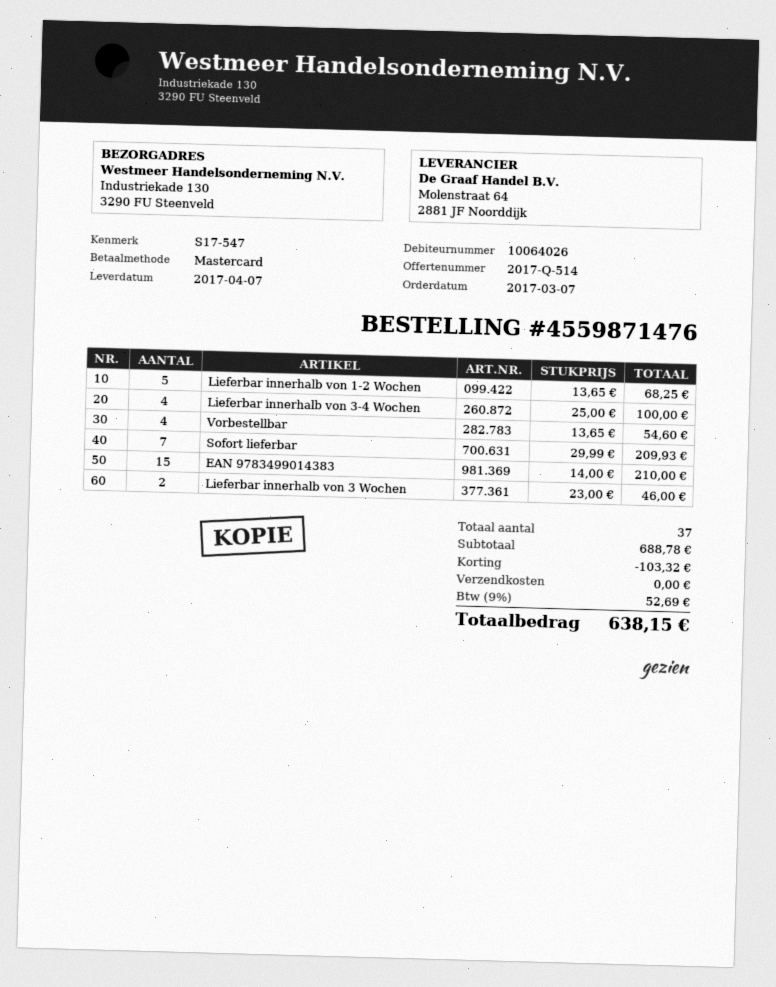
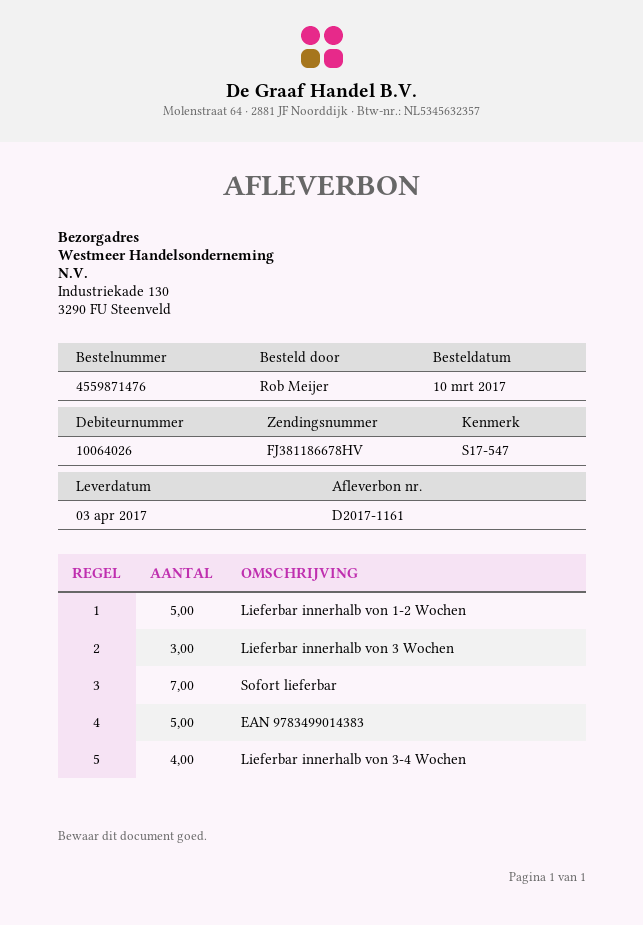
order date: 2017-03-07 -> 2017-03-10
delivery date: 2017-04-07 -> 2017-04-03
Vorbestellbar: 4 -> none
EAN 9783499014383: 15 -> 5
Lieferbar innerhalb von 3 Wochen: 2 -> 3

